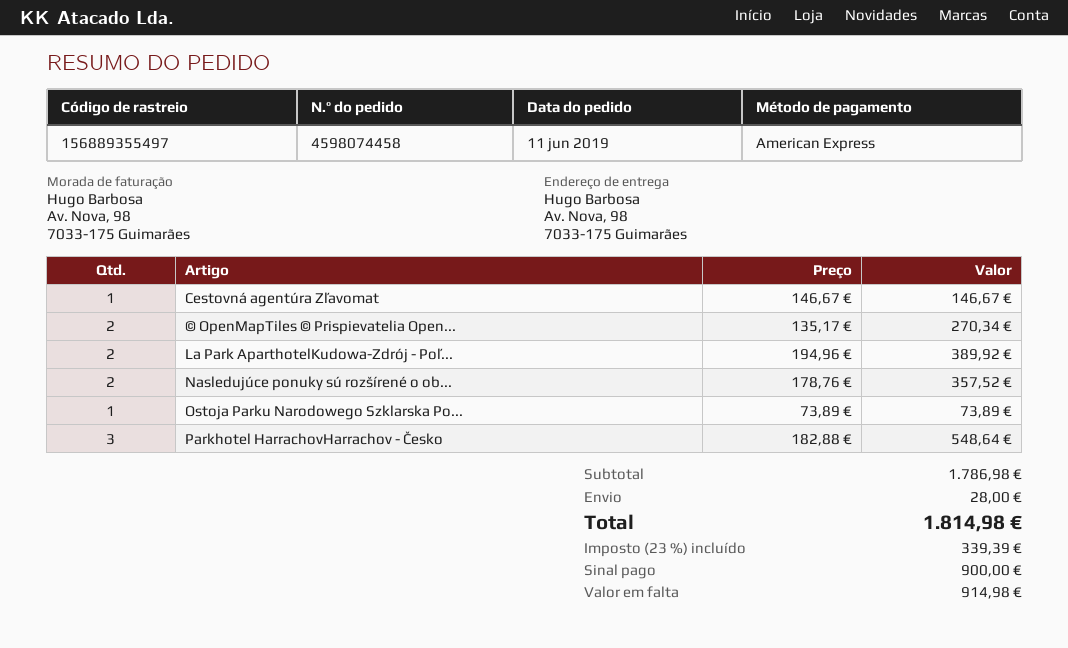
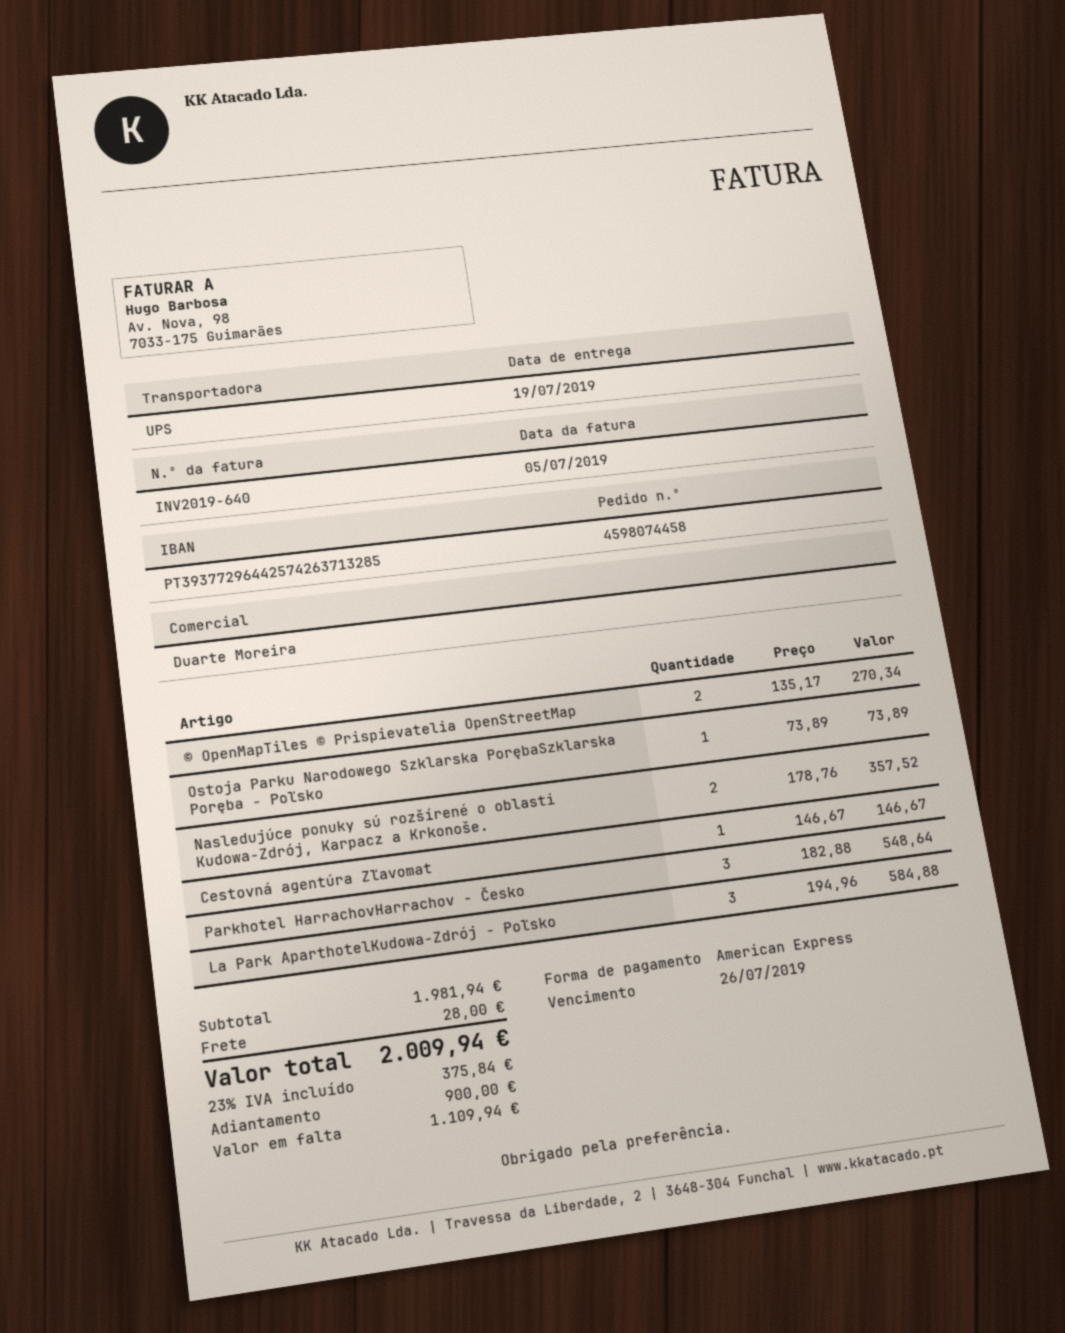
La Park AparthotelKudowa-Zdrój - Poľ...: 2 x 194.96 = 389.92 -> 3 x 194.96 = 584.88
subtotal: 1786.98 -> 1981.94
tax: 23% = 339.39 -> 23% = 375.84
total: 1814.98 -> 2009.94
balance: 914.98 -> 1109.94

